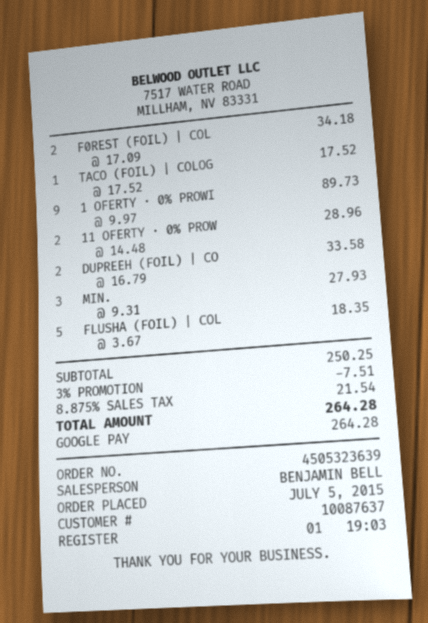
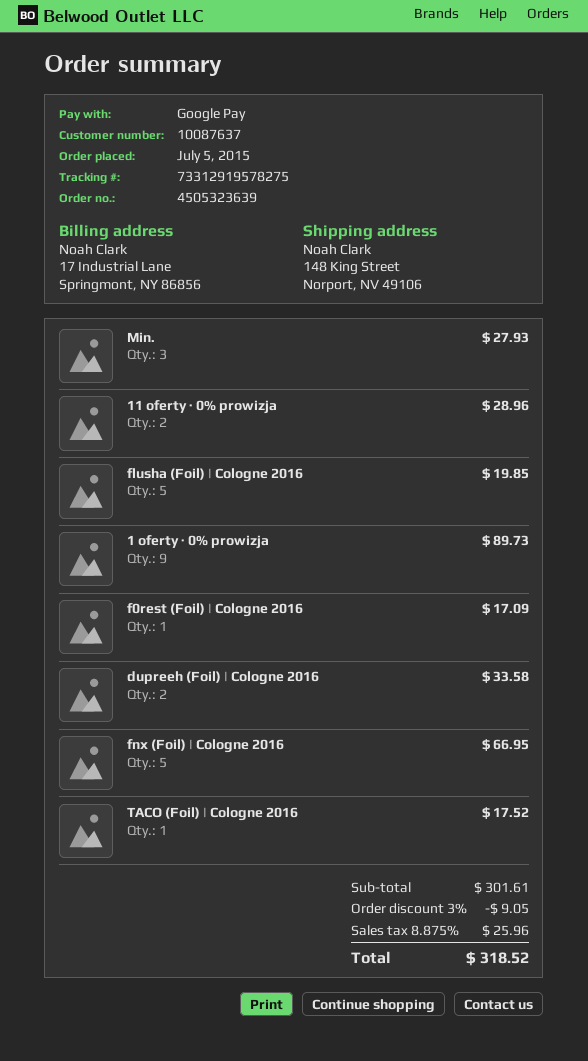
F0REST (FOIL) | COL: 2 for 34.18 -> 1 for 17.09
FLUSHA (FOIL) | COL: 5 for 18.35 -> 5 for 19.85
fnx (Foil) | Cologne 2016: none -> 5 for 66.95
subtotal: 250.25 -> 301.61
discount: 3% = 7.51 -> 3% = 9.05
tax: 8.875% = 21.54 -> 8.875% = 25.96
total: 264.28 -> 318.52

